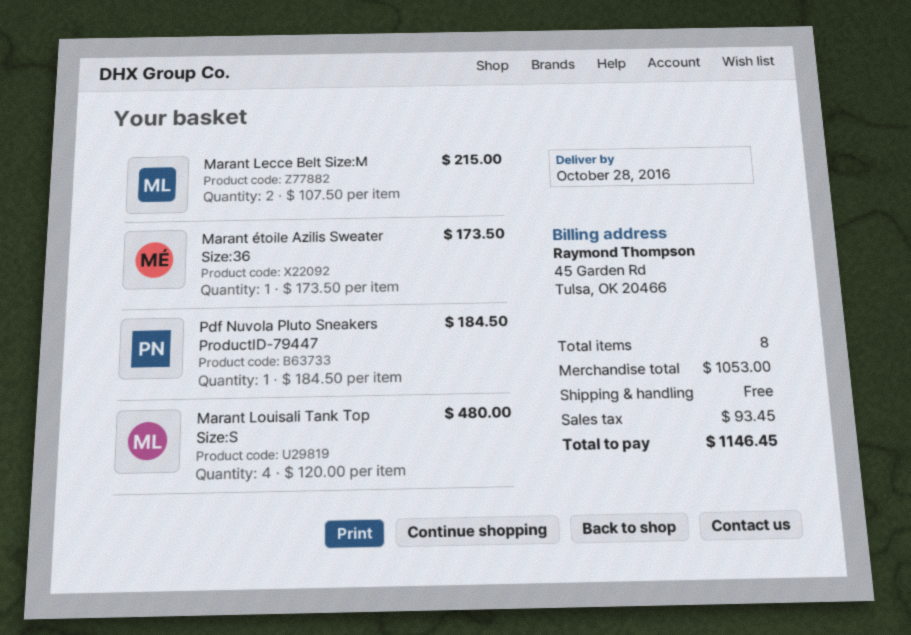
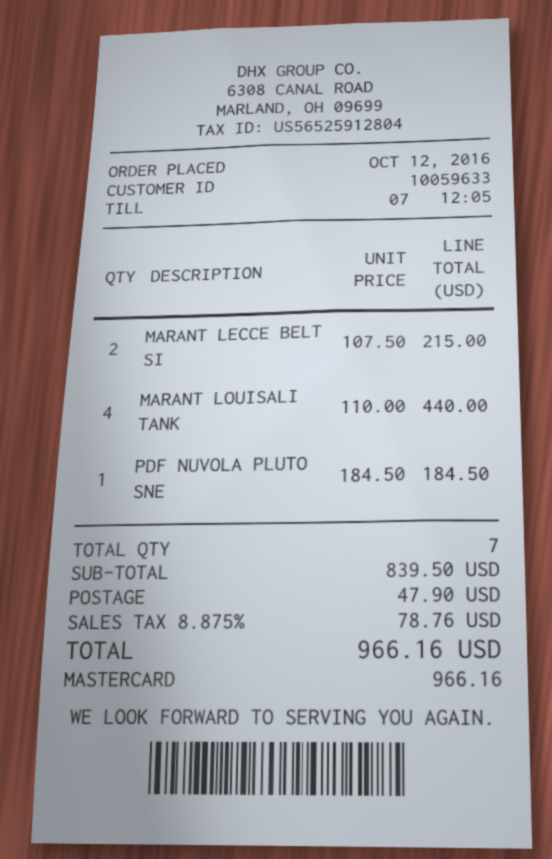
Marant étoile Azilis Sweater Size:36: 1 x 173.50 = 173.50 -> none
Marant Louisali Tank Top Size:S: 4 x 120.00 = 480.00 -> 4 x 110.00 = 440.00
total quantity: 8 -> 7
subtotal: 1053.00 -> 839.50
shipping: 0.00 -> 47.90
tax: 93.45 -> 78.76
total: 1146.45 -> 966.16

